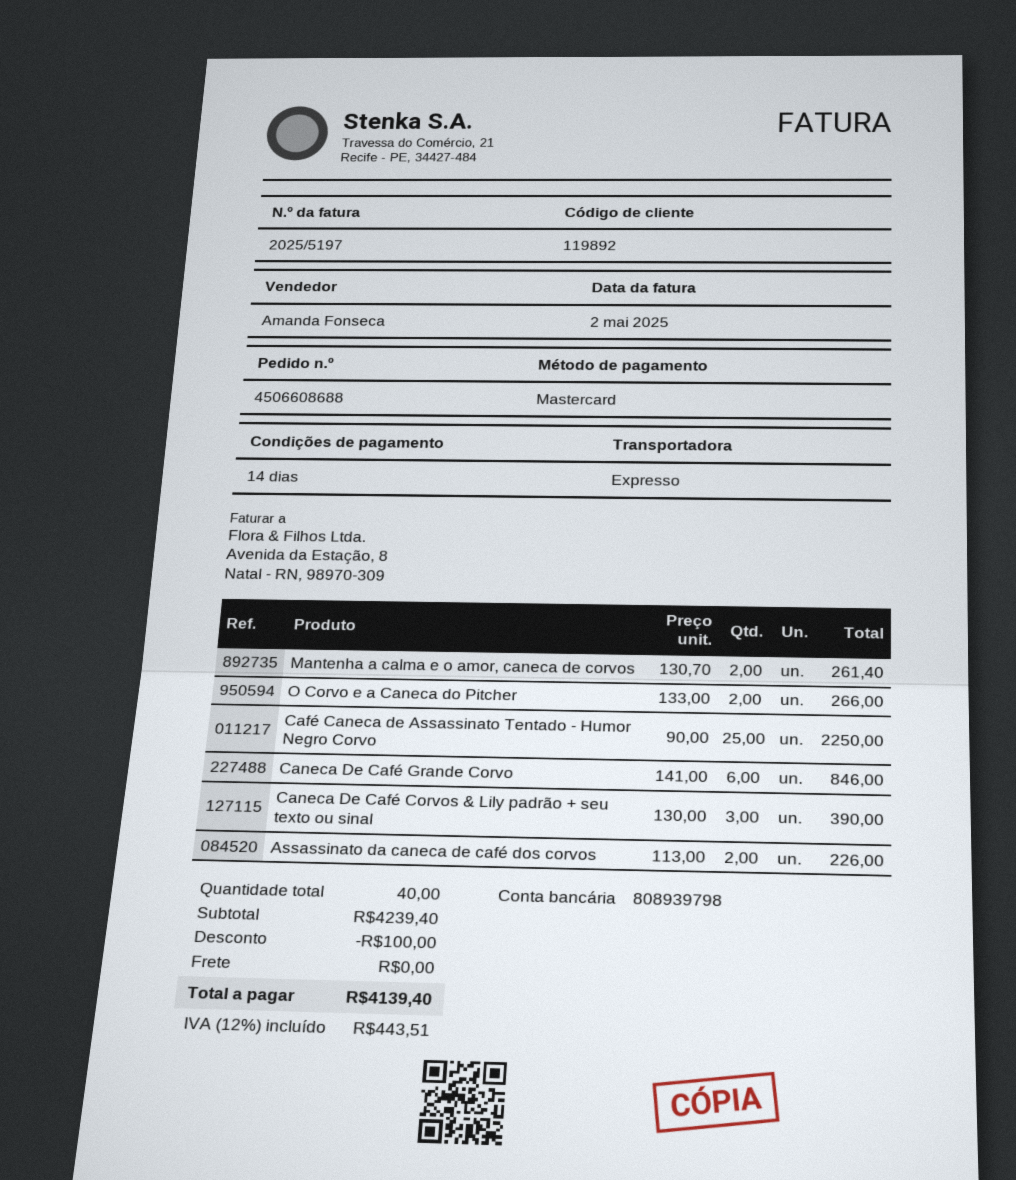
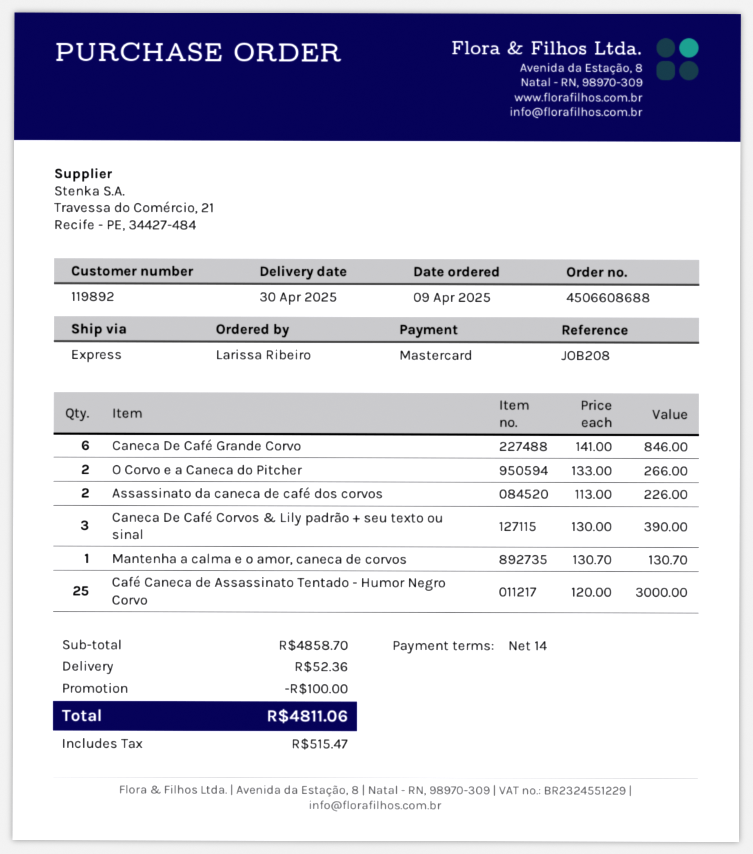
Mantenha a calma e o amor, caneca de corvos: 2 x 130.70 = 261.40 -> 1 x 130.70 = 130.70
Café Caneca de Assassinato Tentado - Humor Negro Corvo: 25 x 90.00 = 2250.00 -> 25 x 120.00 = 3000.00
subtotal: 4239.40 -> 4858.70
shipping: 0.00 -> 52.36
tax: 443.51 -> 515.47
total: 4139.40 -> 4811.06

